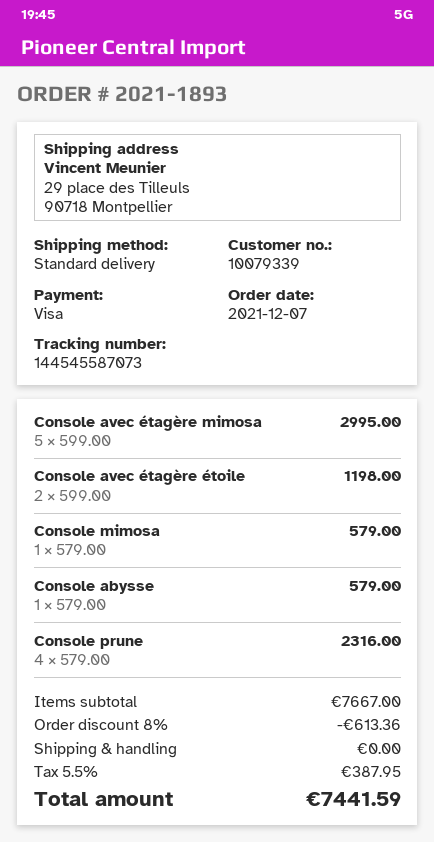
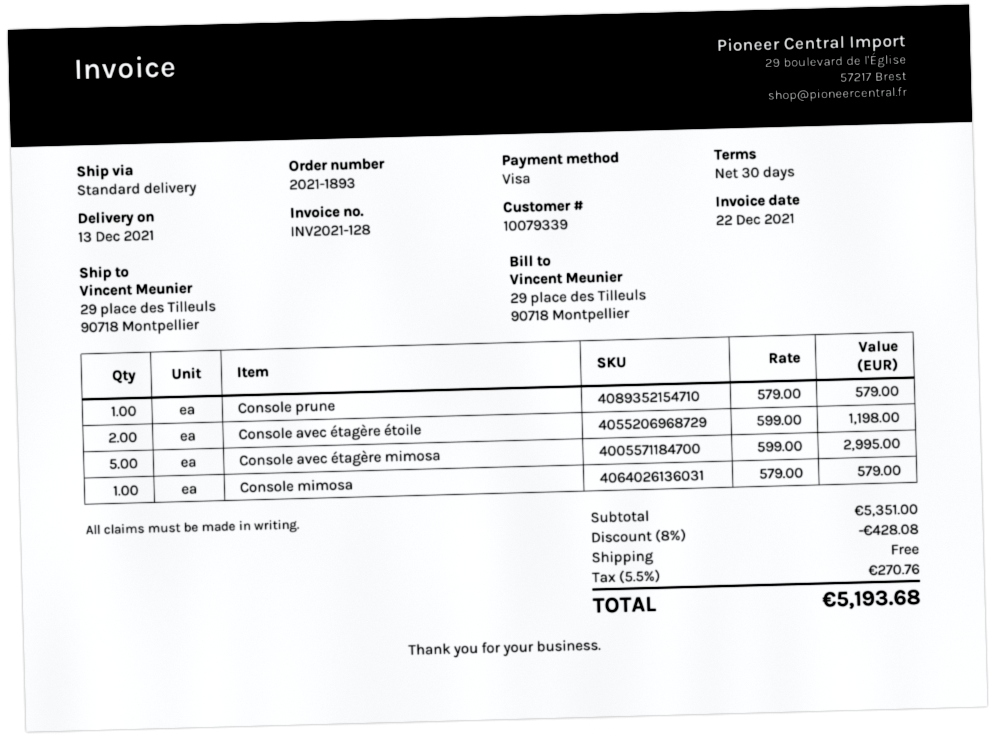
Console abysse: 1 x 579.00 = 579.00 -> none
Console prune: 4 x 579.00 = 2316.00 -> 1 x 579.00 = 579.00
subtotal: 7667.00 -> 5351.00
discount: 8% = 613.36 -> 8% = 428.08
tax: 5.5% = 387.95 -> 5.5% = 270.76
total: 7441.59 -> 5193.68

